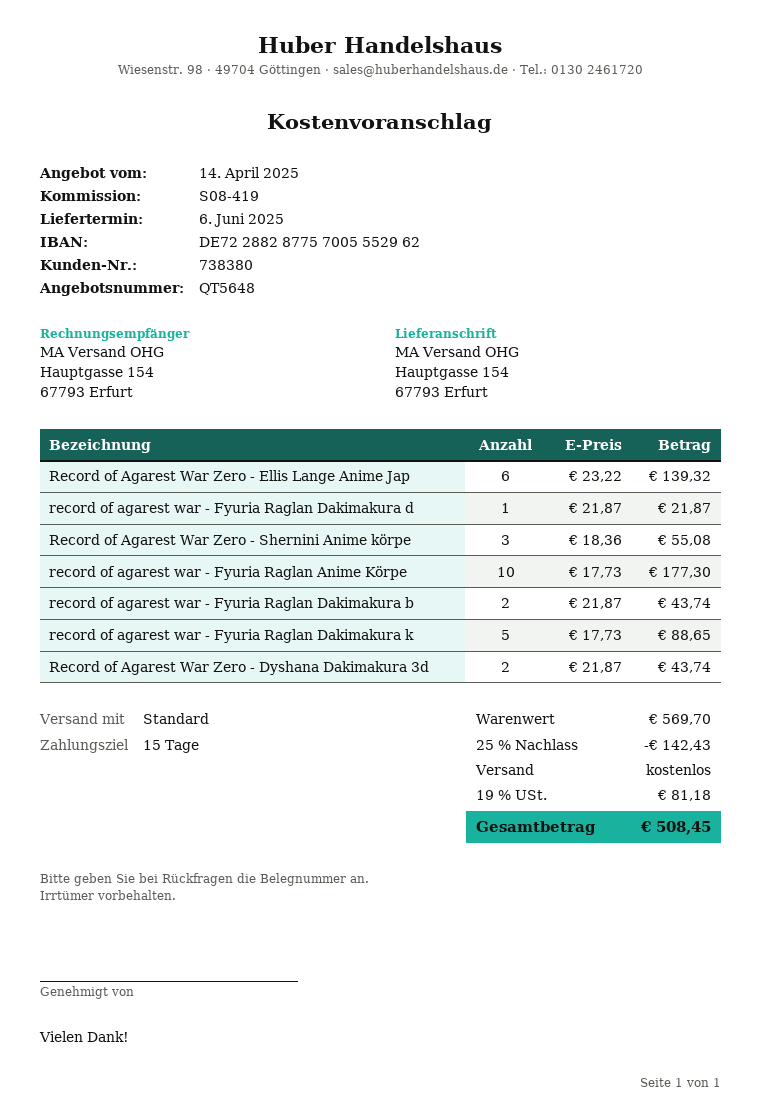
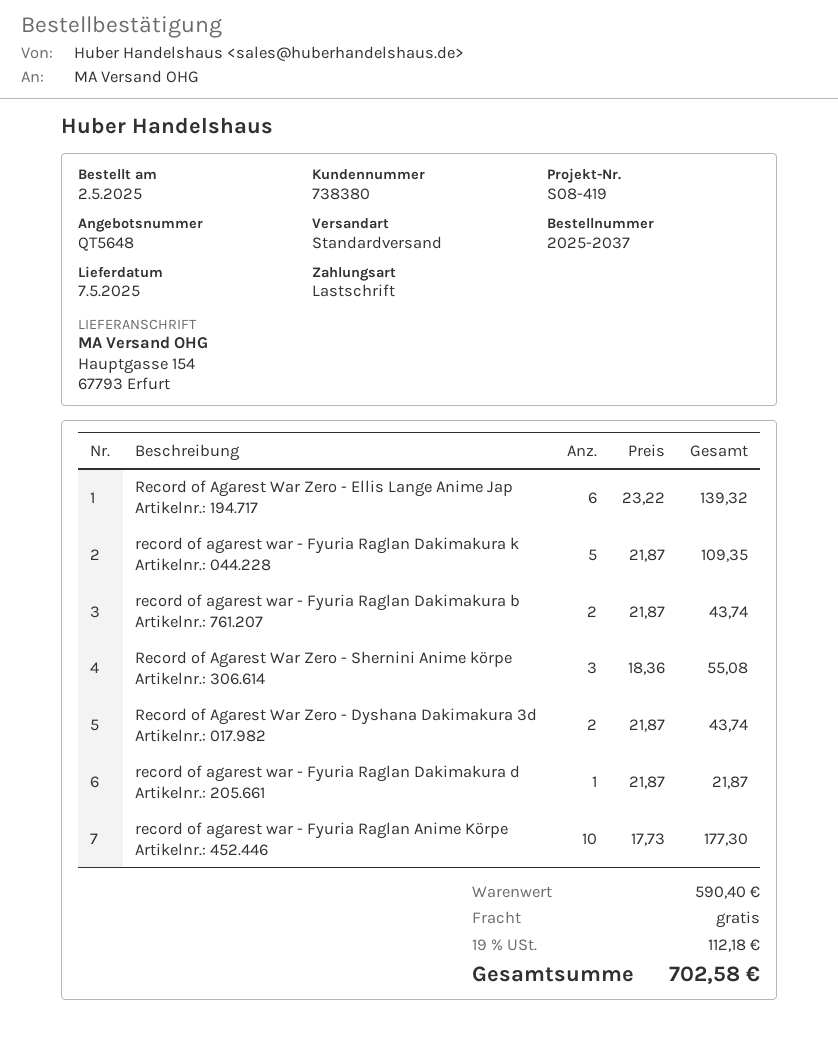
delivery date: 2025-06-06 -> 2025-05-07
record of agarest war - Fyuria Raglan Dakimakura k: 5 x 17.73 = 88.65 -> 5 x 21.87 = 109.35
subtotal: 569.70 -> 590.40
discount: 25% = 142.43 -> none
tax: 19% = 81.18 -> 19% = 112.18
total: 508.45 -> 702.58

